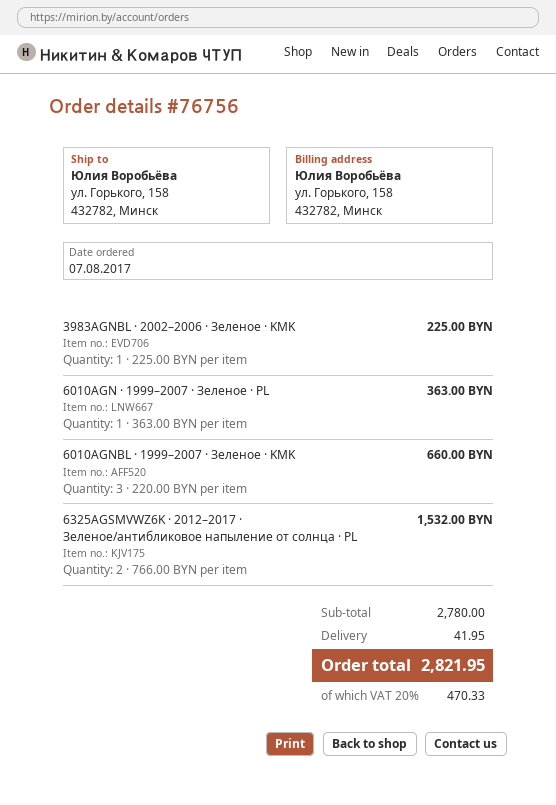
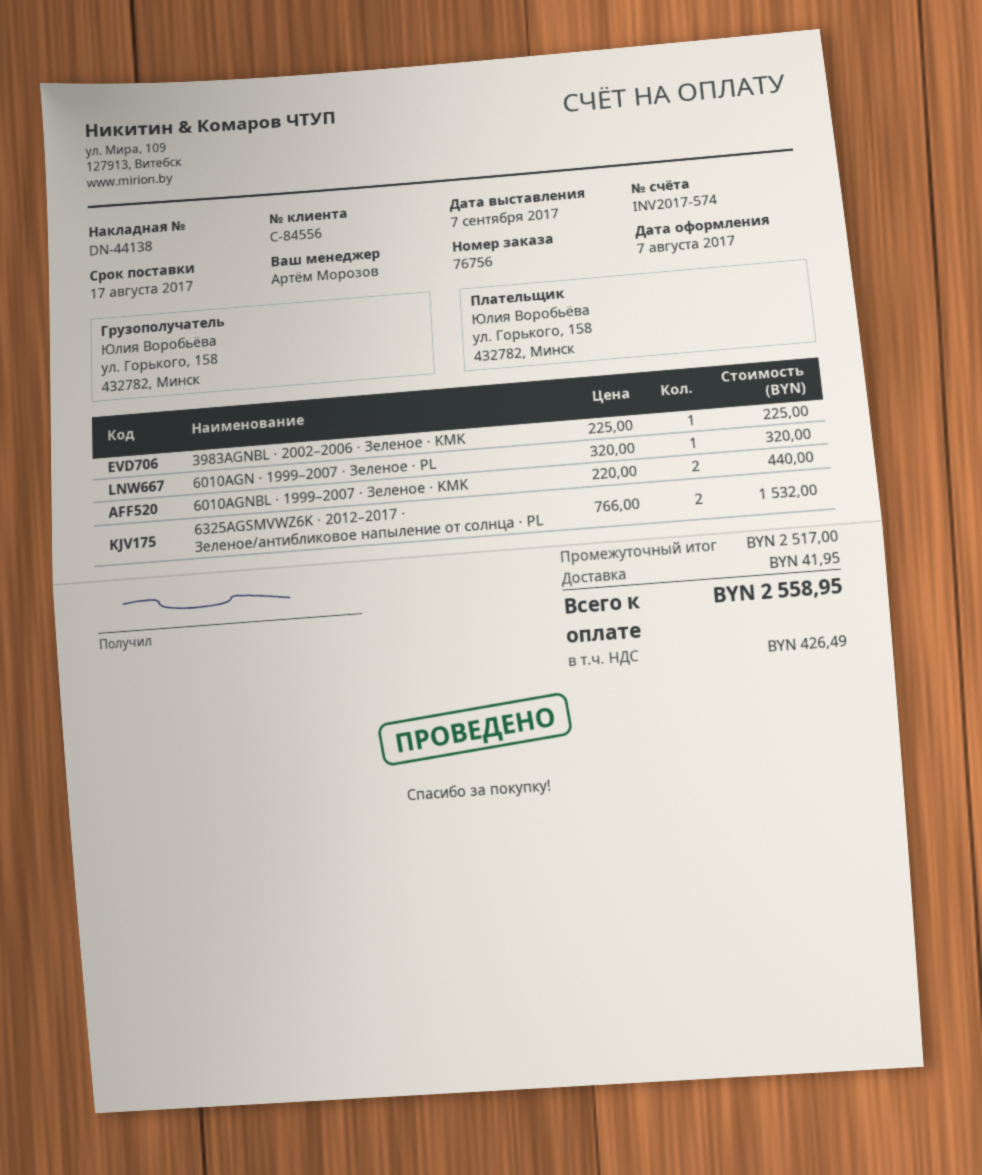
6010AGN · 1999–2007 · Зеленое · PL: 1 x 363.00 = 363.00 -> 1 x 320.00 = 320.00
6010AGNBL · 1999–2007 · Зеленое · KMK: 3 x 220.00 = 660.00 -> 2 x 220.00 = 440.00
subtotal: 2780.00 -> 2517.00
tax: 470.33 -> 426.49
total: 2821.95 -> 2558.95

